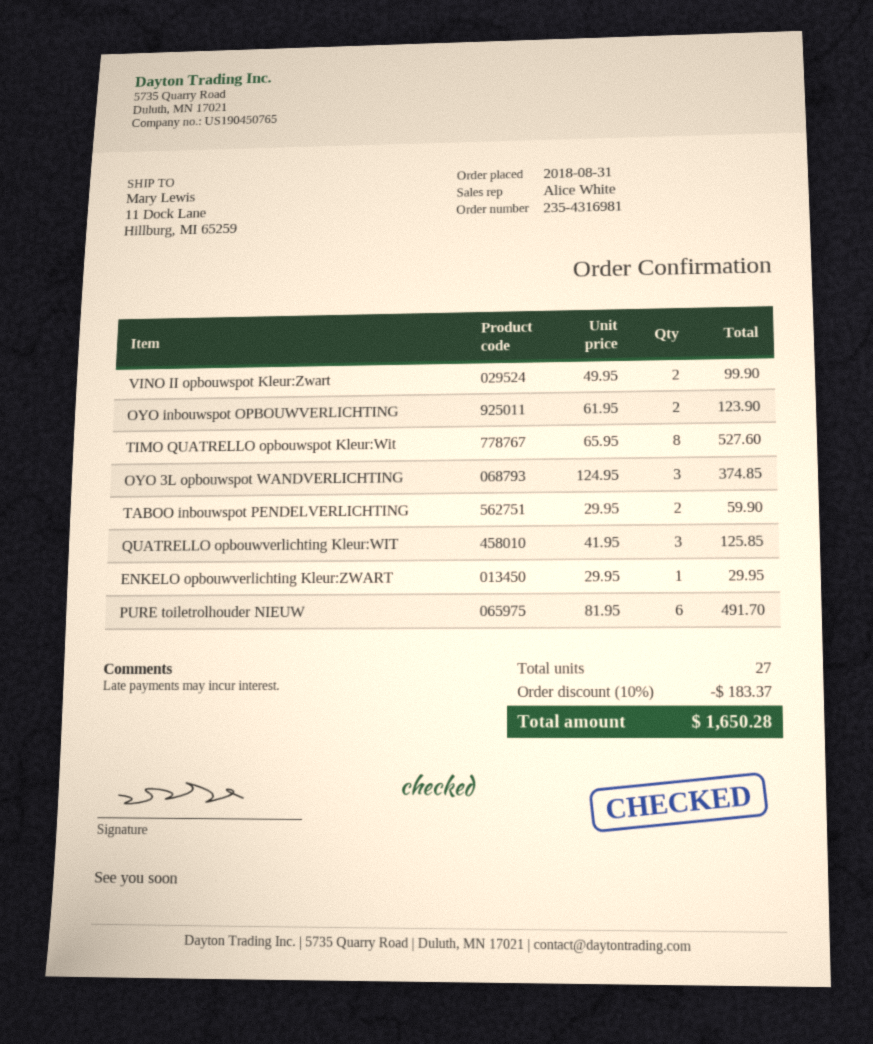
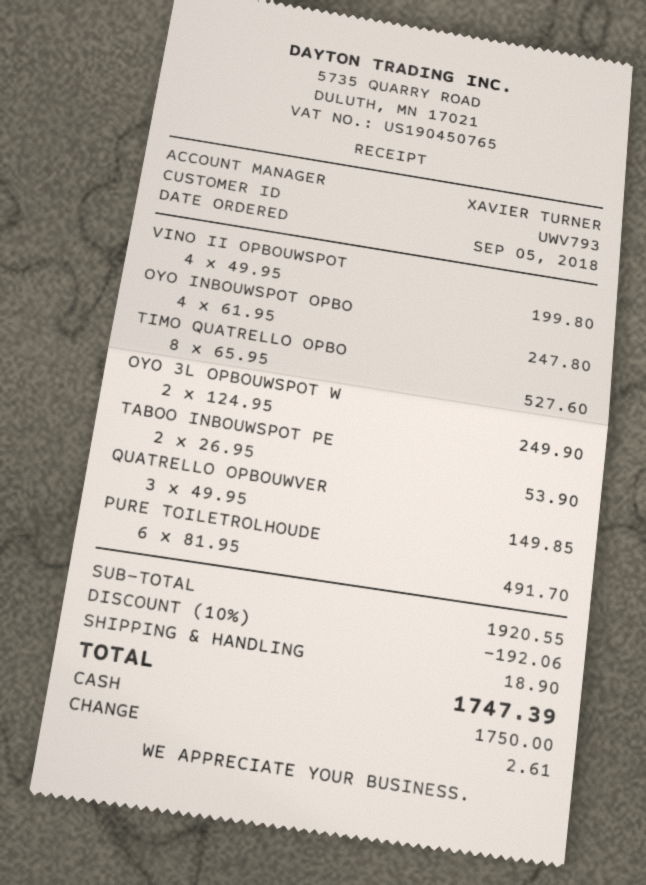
order date: 2018-08-31 -> 2018-09-05
sales rep: Alice White -> XAVIER TURNER
VINO II opbouwspot Kleur:Zwart: 2 x 49.95 = 99.90 -> 4 x 49.95 = 199.80
OYO inbouwspot OPBOUWVERLICHTING: 2 x 61.95 = 123.90 -> 4 x 61.95 = 247.80
OYO 3L opbouwspot WANDVERLICHTING: 3 x 124.95 = 374.85 -> 2 x 124.95 = 249.90
TABOO inbouwspot PENDELVERLICHTING: 2 x 29.95 = 59.90 -> 2 x 26.95 = 53.90
QUATRELLO opbouwverlichting Kleur:WIT: 3 x 41.95 = 125.85 -> 3 x 49.95 = 149.85
ENKELO opbouwverlichting Kleur:ZWART: 1 x 29.95 = 29.95 -> none
discount: 10% = 183.37 -> 10% = 192.06
shipping: none -> 18.90
total: 1650.28 -> 1747.39

